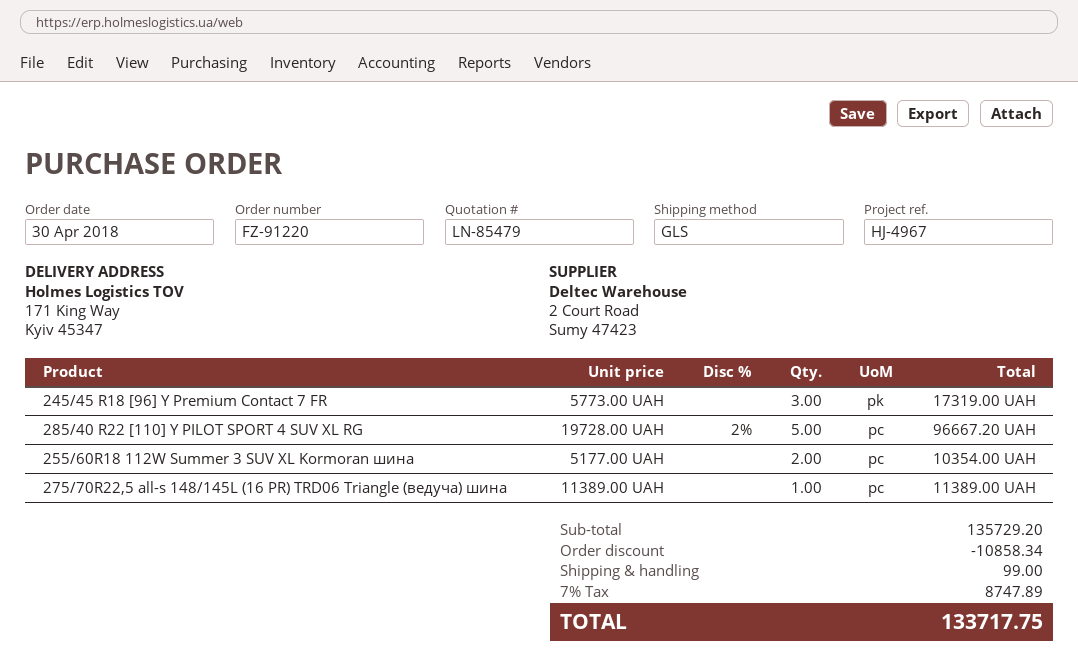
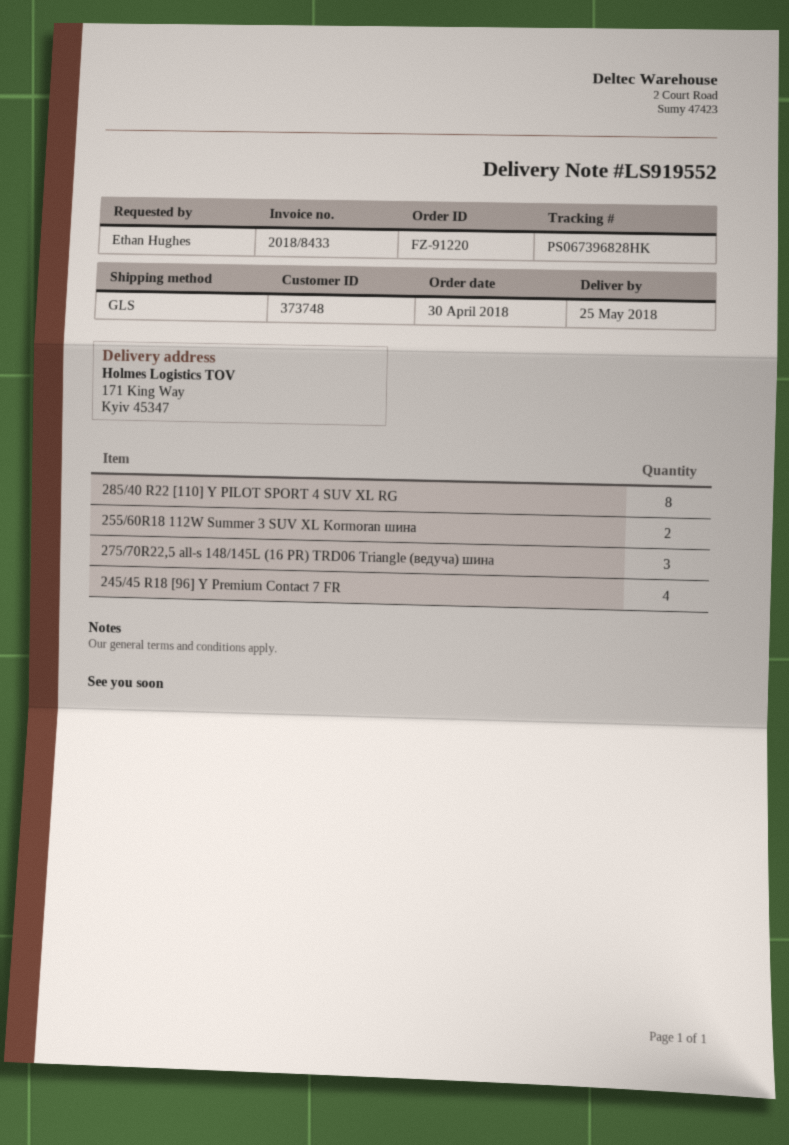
245/45 R18 [96] Y Premium Contact 7 FR: 3 -> 4
285/40 R22 [110] Y PILOT SPORT 4 SUV XL RG: 5 -> 8
275/70R22,5 all-s 148/145L (16 PR) TRD06 Triangle (ведуча) шина: 1 -> 3

